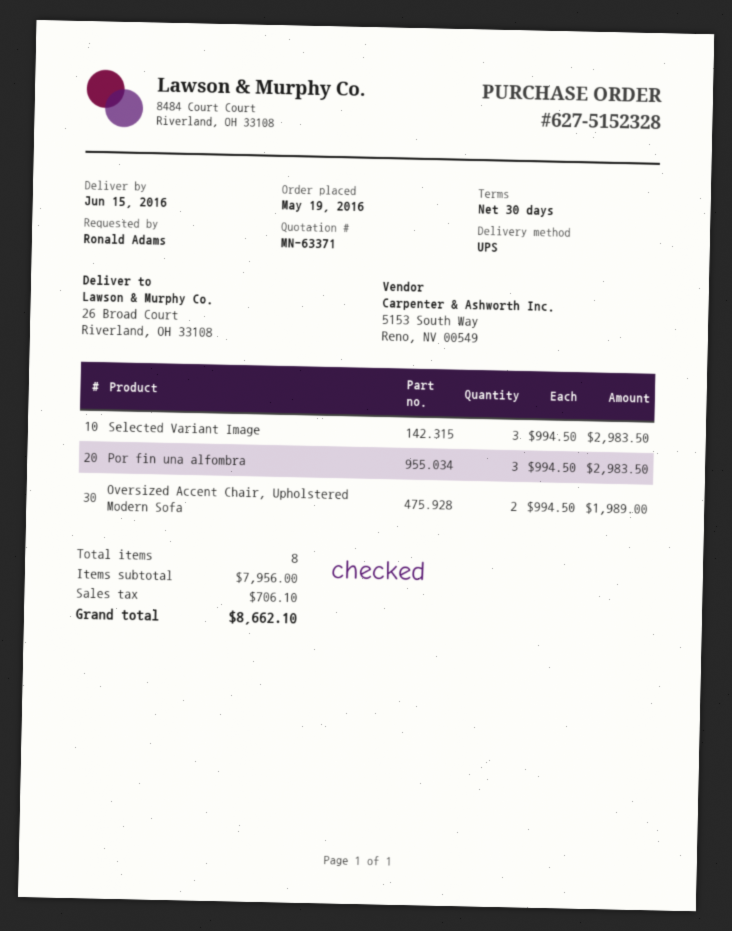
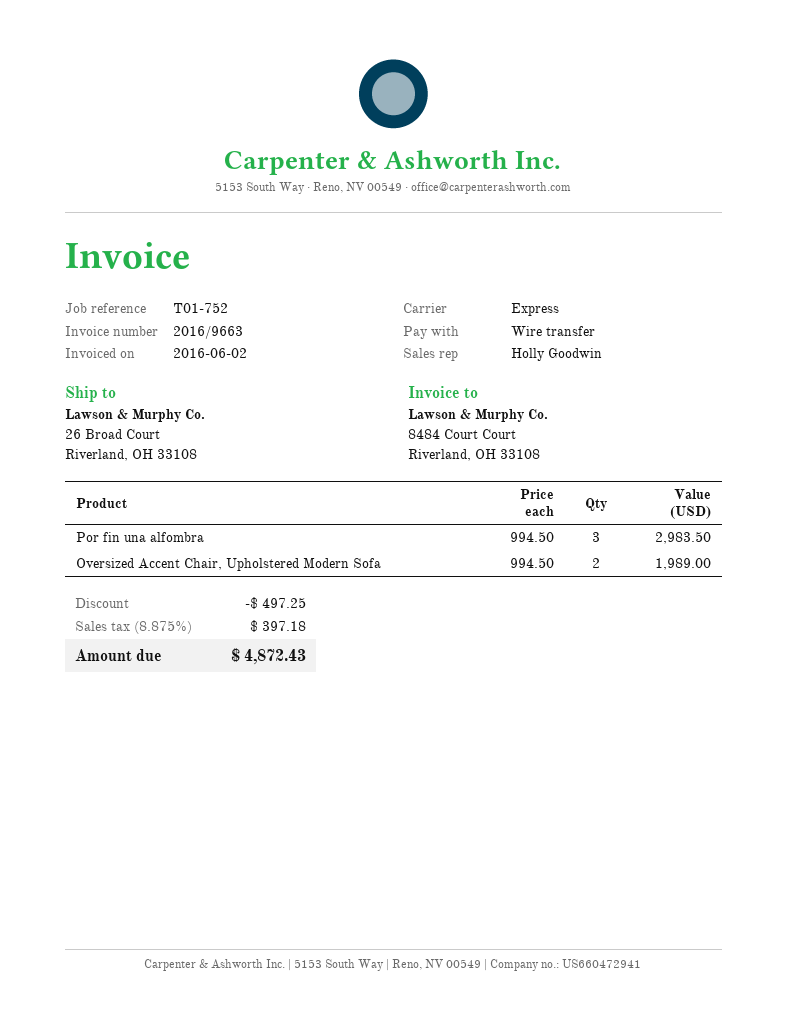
shipping method: UPS -> express
Selected Variant Image: 3 x 994.50 = 2983.50 -> none
discount: none -> 497.25
tax: 706.10 -> 397.18
total: 8662.10 -> 4872.43

